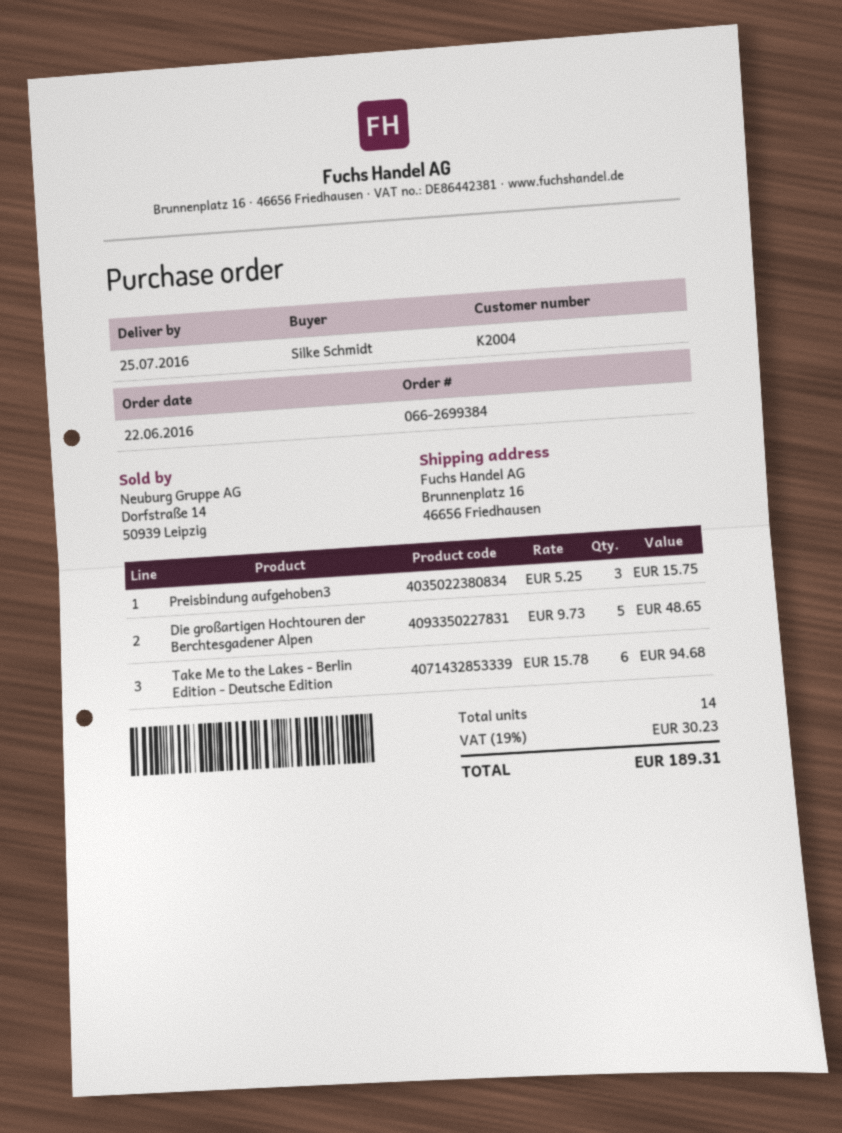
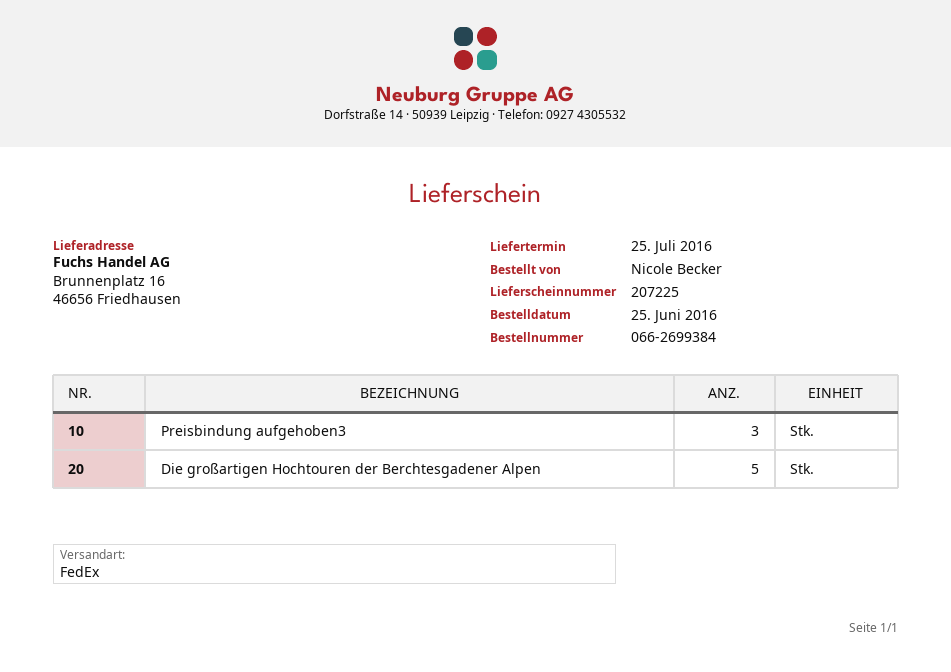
order date: 2016-06-22 -> 2016-06-25
ordered by: Silke Schmidt -> Nicole Becker
Take Me to the Lakes - Berlin Edition - Deutsche Edition: 6 -> none

